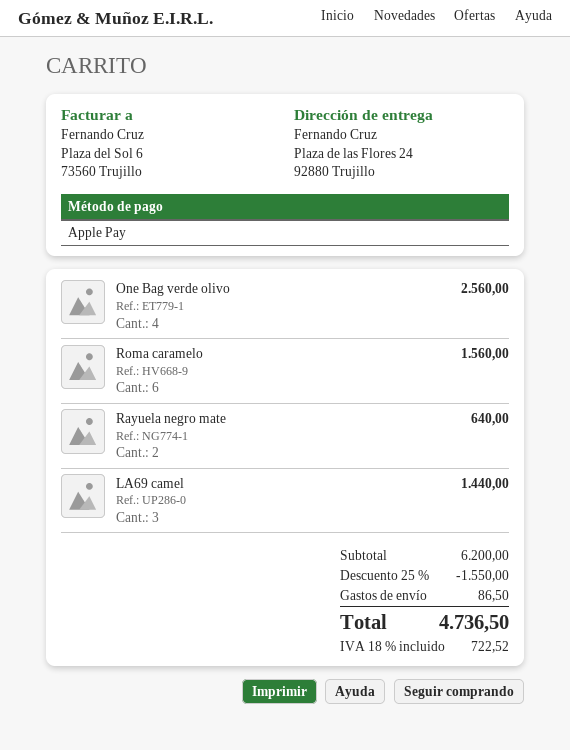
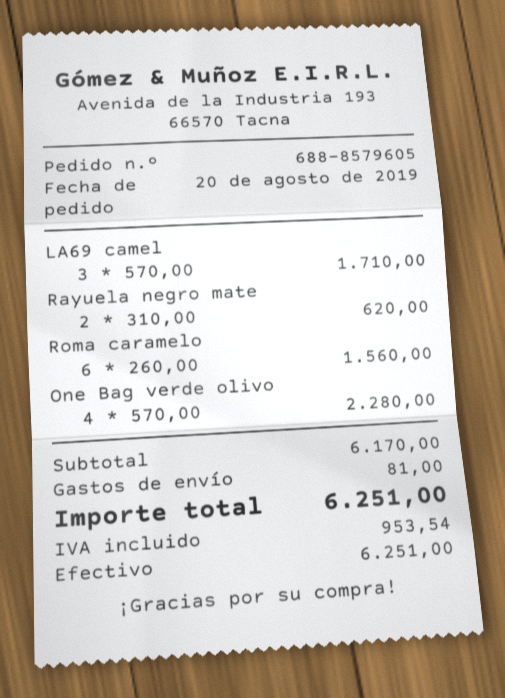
payment method: Apple Pay -> cash
One Bag verde olivo: 4 for 2560.00 -> 4 for 2280.00
Rayuela negro mate: 2 for 640.00 -> 2 for 620.00
LA69 camel: 3 for 1440.00 -> 3 for 1710.00
subtotal: 6200.00 -> 6170.00
discount: 25% = 1550.00 -> none
shipping: 86.50 -> 81.00
tax: 722.52 -> 953.54
total: 4736.50 -> 6251.00

